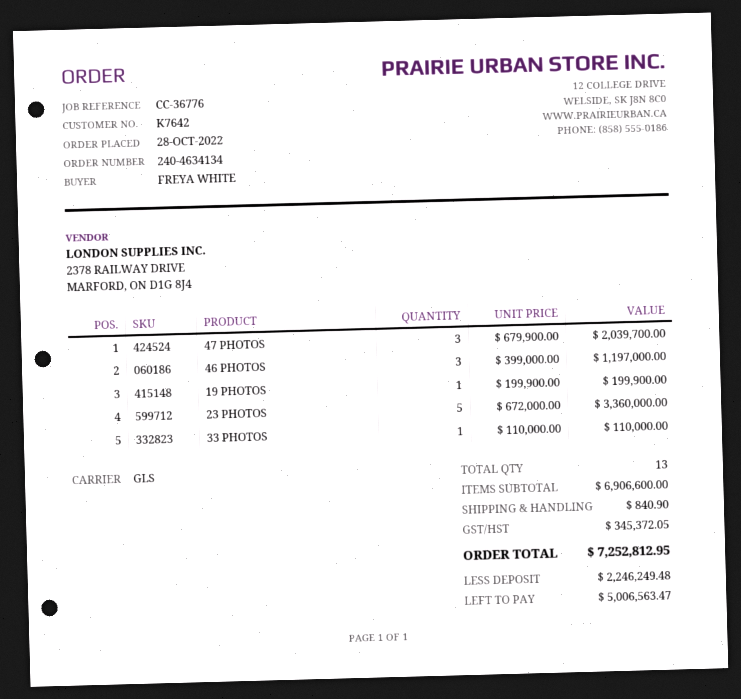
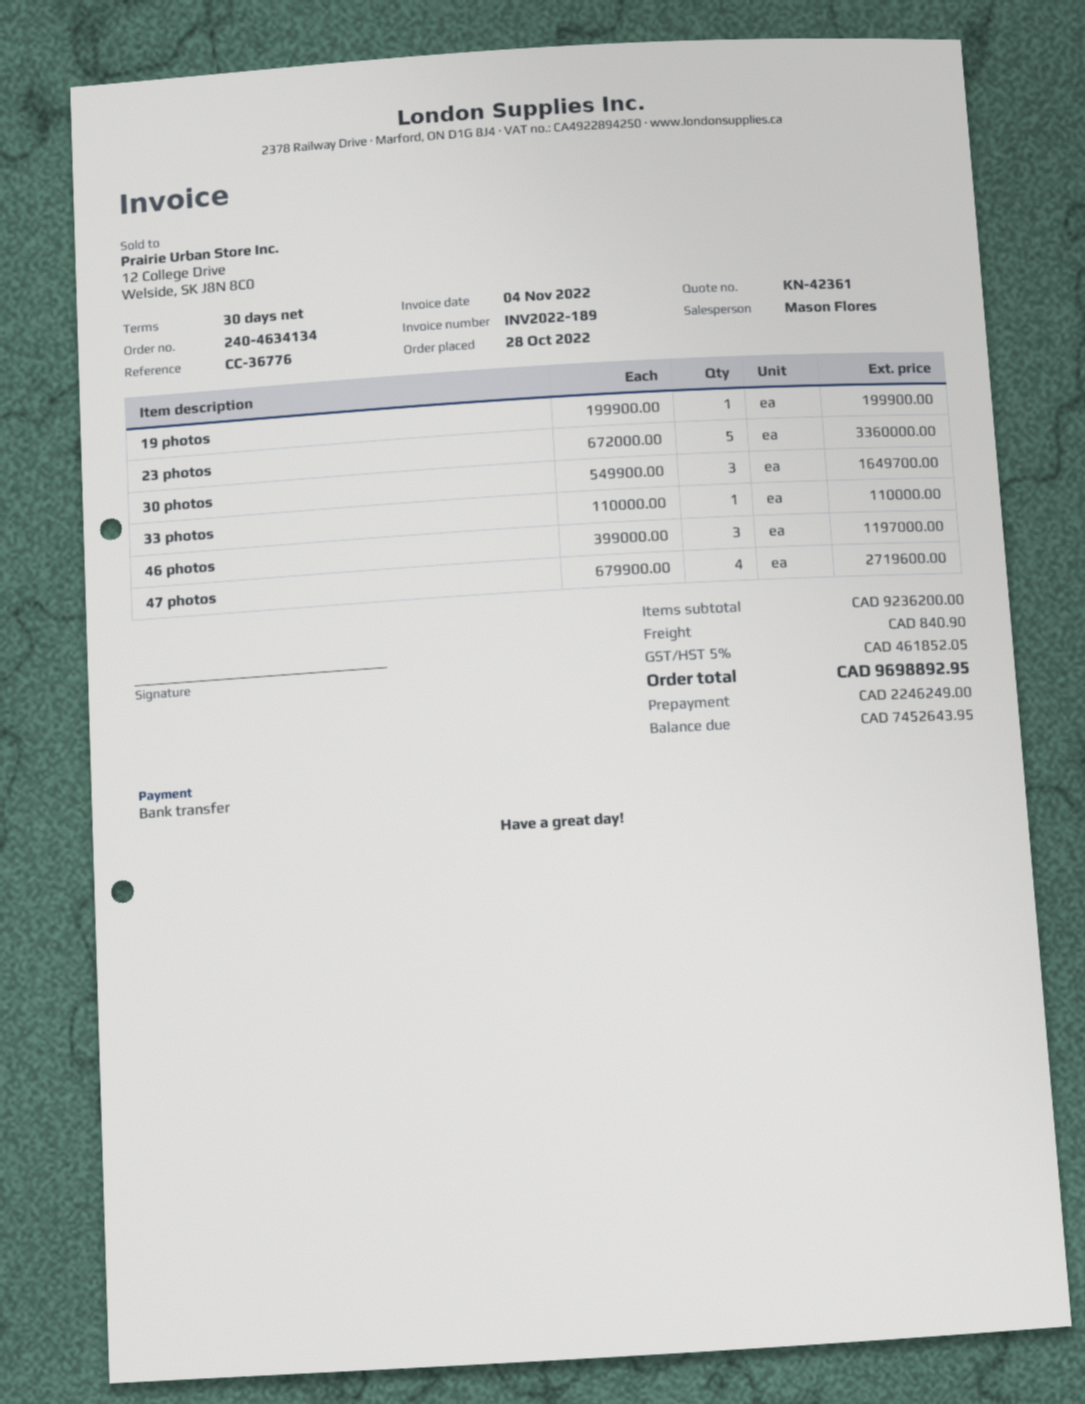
47 PHOTOS: 3 x 679900.00 = 2039700.00 -> 4 x 679900.00 = 2719600.00
30 photos: none -> 3 x 549900.00 = 1649700.00
subtotal: 6906600.00 -> 9236200.00
tax: 345372.05 -> 461852.05
total: 7252812.95 -> 9698892.95
deposit: 2246249.48 -> 2246249.00
balance: 5006563.47 -> 7452643.95

